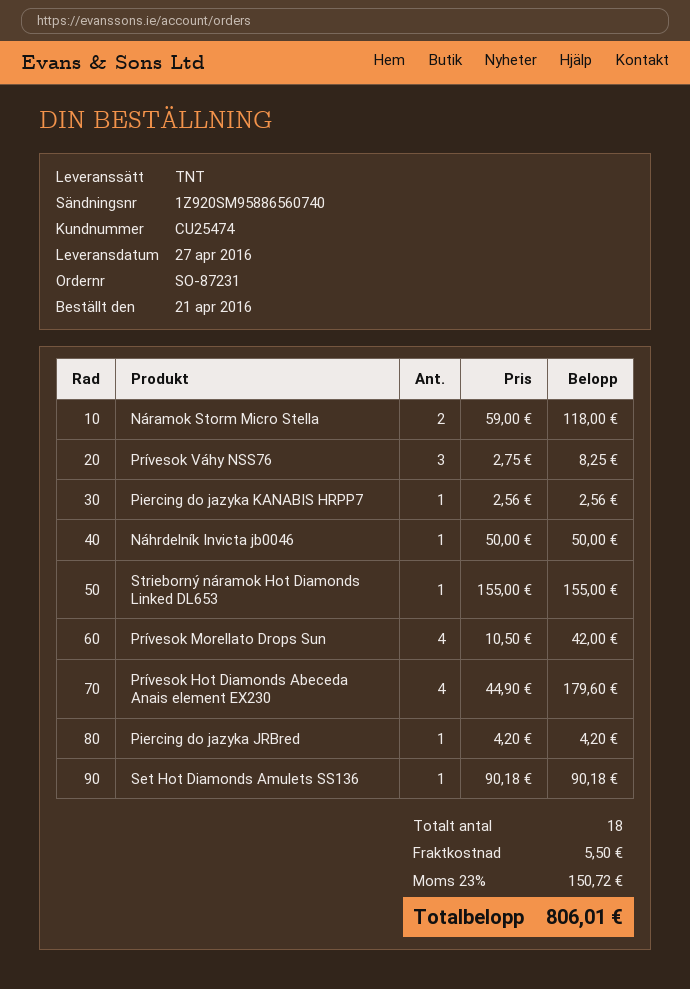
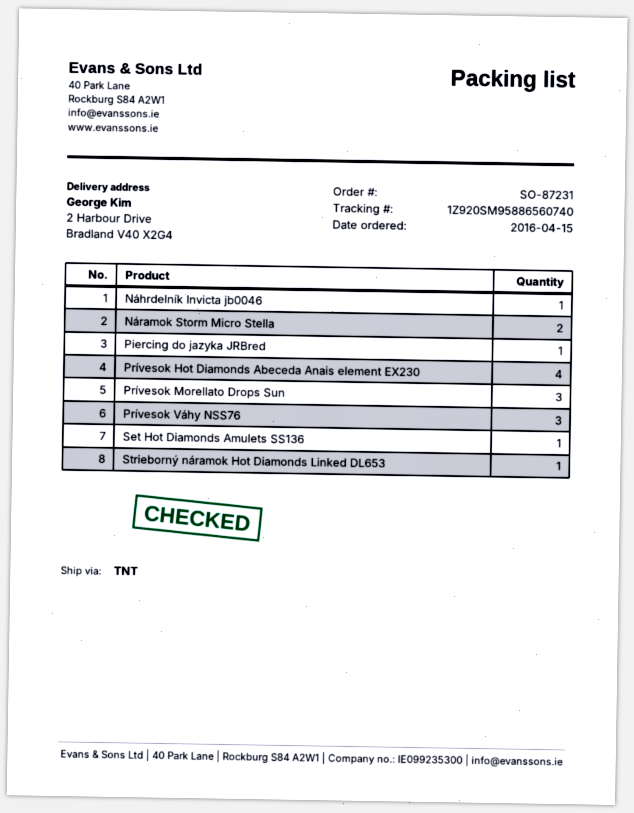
order date: 2016-04-21 -> 2016-04-15
Piercing do jazyka KANABIS HRPP7: 1 -> none
Prívesok Morellato Drops Sun: 4 -> 3

